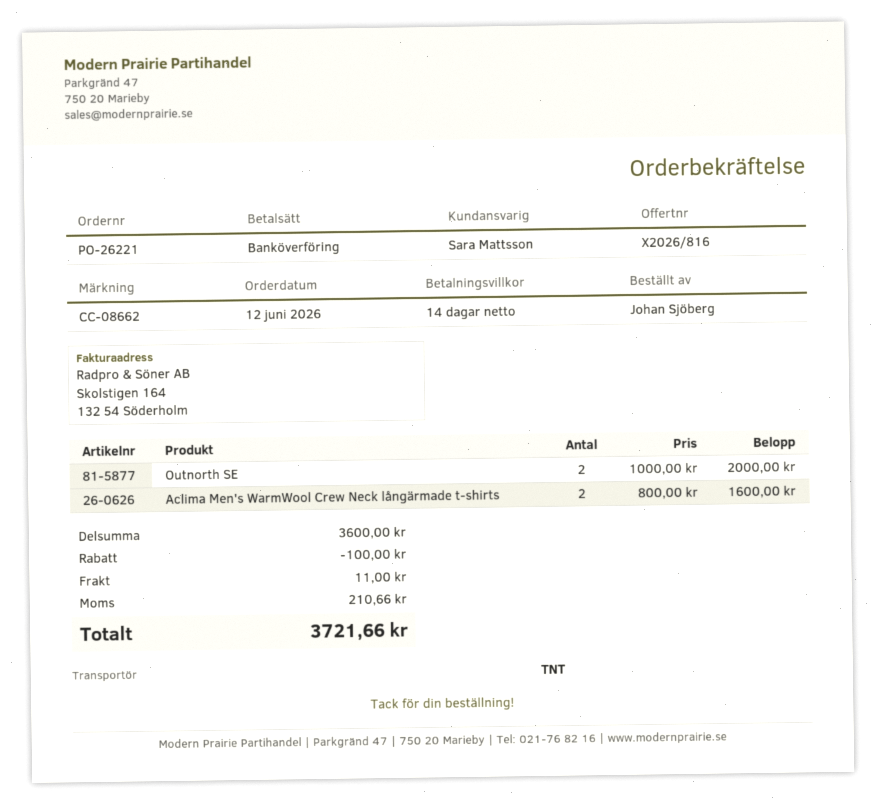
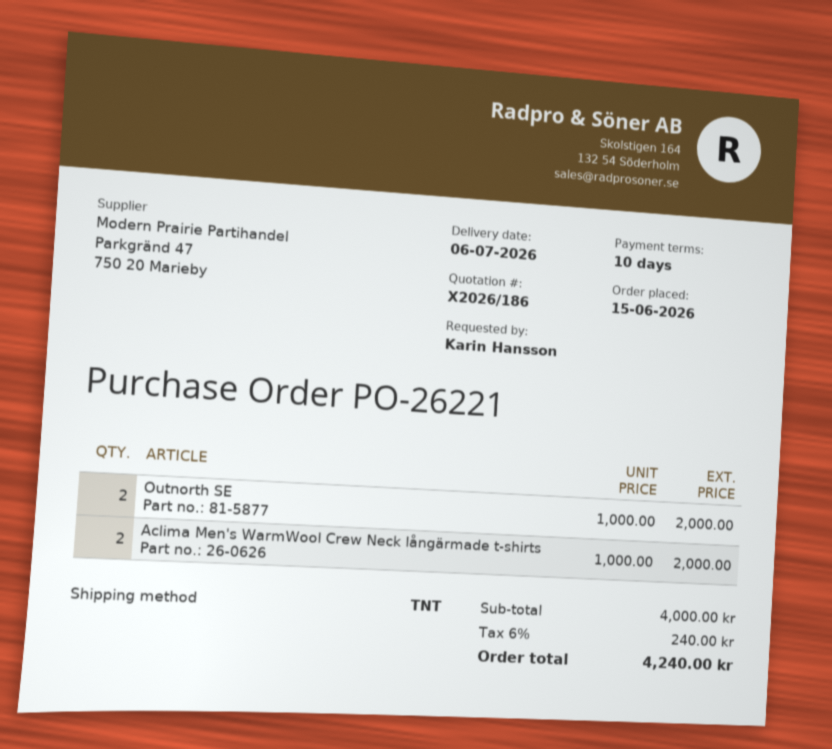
quote number: X2026/816 -> X2026/186
order date: 2026-06-12 -> 2026-06-15
payment terms: 14 days -> 10 days
ordered by: Johan Sjöberg -> Karin Hansson
Aclima Men's WarmWool Crew Neck långärmade t-shirts: 2 x 800.00 = 1600.00 -> 2 x 1000.00 = 2000.00
subtotal: 3600.00 -> 4000.00
discount: 100.00 -> none
shipping: 11.00 -> none
tax: 210.66 -> 240.00
total: 3721.66 -> 4240.00

